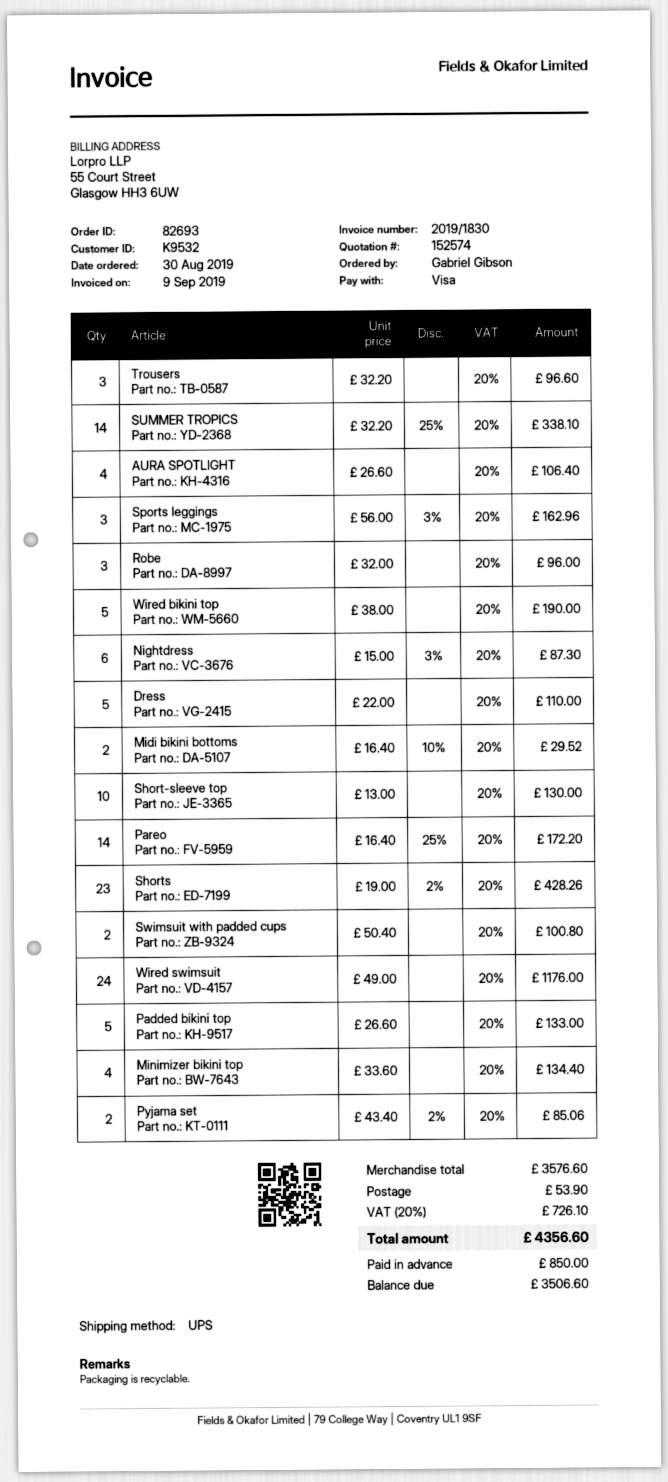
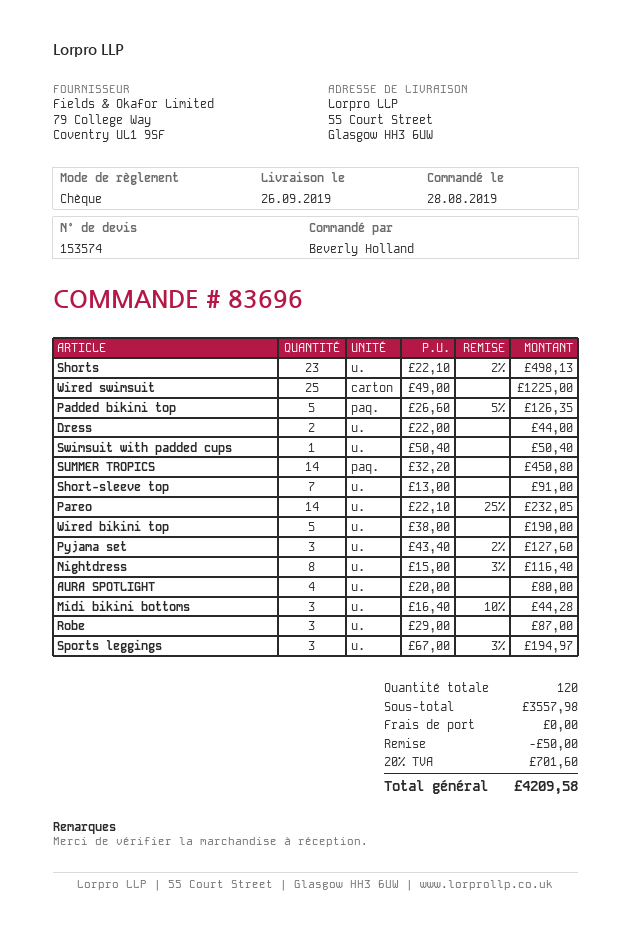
quote number: 152574 -> 153574
order number: 82693 -> 83696
order date: 2019-08-30 -> 2019-08-28
ordered by: Gabriel Gibson -> Beverly Holland
payment method: Visa -> cheque
Trousers: 3 x 32.20 = 96.60 -> none
SUMMER TROPICS: 14 x 32.20 - 25% = 338.10 -> 14 x 32.20 = 450.80
AURA SPOTLIGHT: 4 x 26.60 = 106.40 -> 4 x 20.00 = 80.00
Sports leggings: 3 x 56.00 - 3% = 162.96 -> 3 x 67.00 - 3% = 194.97
Robe: 3 x 32.00 = 96.00 -> 3 x 29.00 = 87.00
Nightdress: 6 x 15.00 - 3% = 87.30 -> 8 x 15.00 - 3% = 116.40
Dress: 5 x 22.00 = 110.00 -> 2 x 22.00 = 44.00
Midi bikini bottoms: 2 x 16.40 - 10% = 29.52 -> 3 x 16.40 - 10% = 44.28
Short-sleeve top: 10 x 13.00 = 130.00 -> 7 x 13.00 = 91.00
Pareo: 14 x 16.40 - 25% = 172.20 -> 14 x 22.10 - 25% = 232.05
Shorts: 23 x 19.00 - 2% = 428.26 -> 23 x 22.10 - 2% = 498.13
Swimsuit with padded cups: 2 x 50.40 = 100.80 -> 1 x 50.40 = 50.40
Wired swimsuit: 24 x 49.00 = 1176.00 -> 25 x 49.00 = 1225.00
Padded bikini top: 5 x 26.60 = 133.00 -> 5 x 26.60 - 5% = 126.35
Minimizer bikini top: 4 x 33.60 = 134.40 -> none
Pyjama set: 2 x 43.40 - 2% = 85.06 -> 3 x 43.40 - 2% = 127.60
subtotal: 3576.60 -> 3557.98
discount: none -> 50.00
shipping: 53.90 -> 0.00
tax: 20% = 726.10 -> 20% = 701.60
total: 4356.60 -> 4209.58

